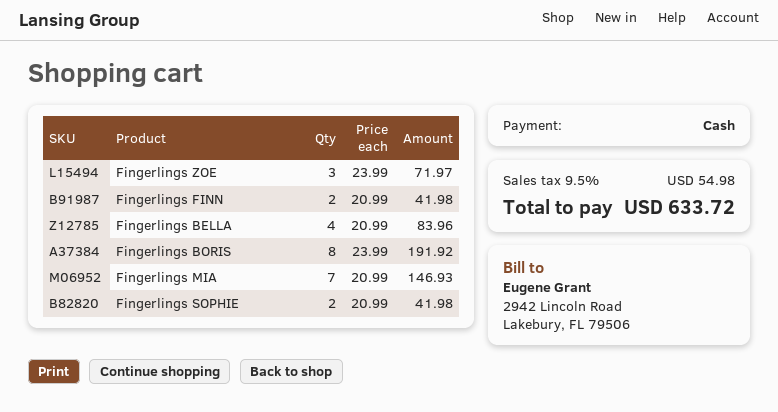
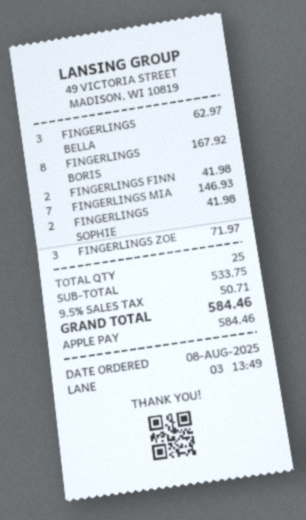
payment method: cash -> Apple Pay
Fingerlings BELLA: 4 for 83.96 -> 3 for 62.97
Fingerlings BORIS: 8 for 191.92 -> 8 for 167.92
tax: 9.5% = 54.98 -> 9.5% = 50.71
total: 633.72 -> 584.46

